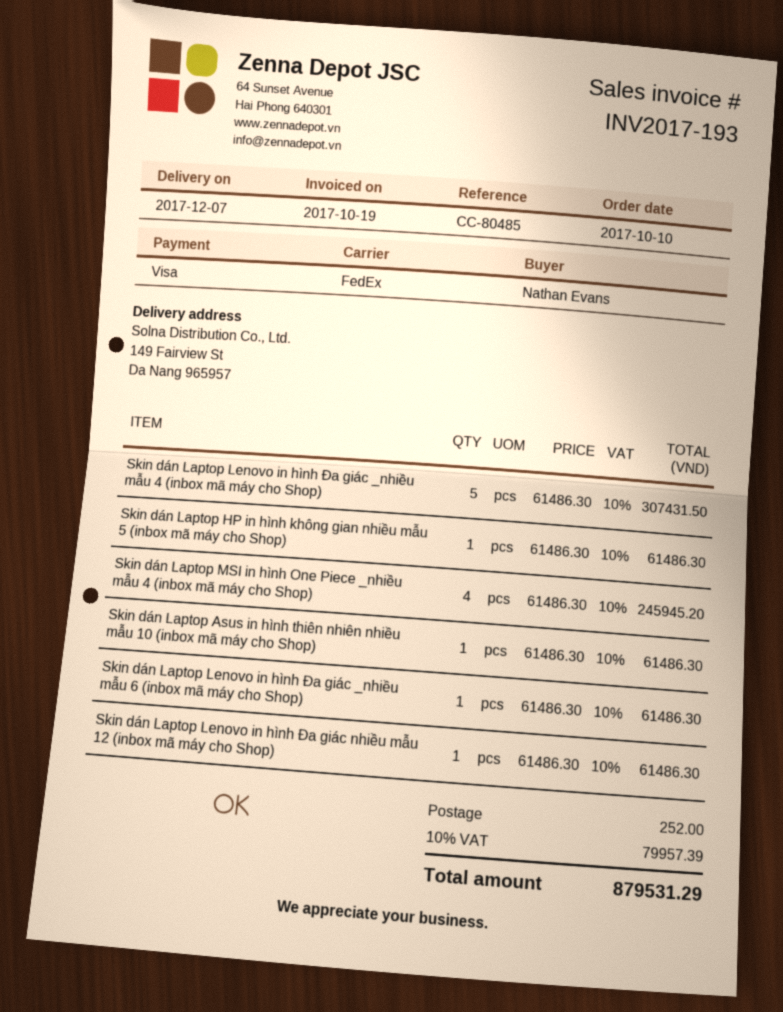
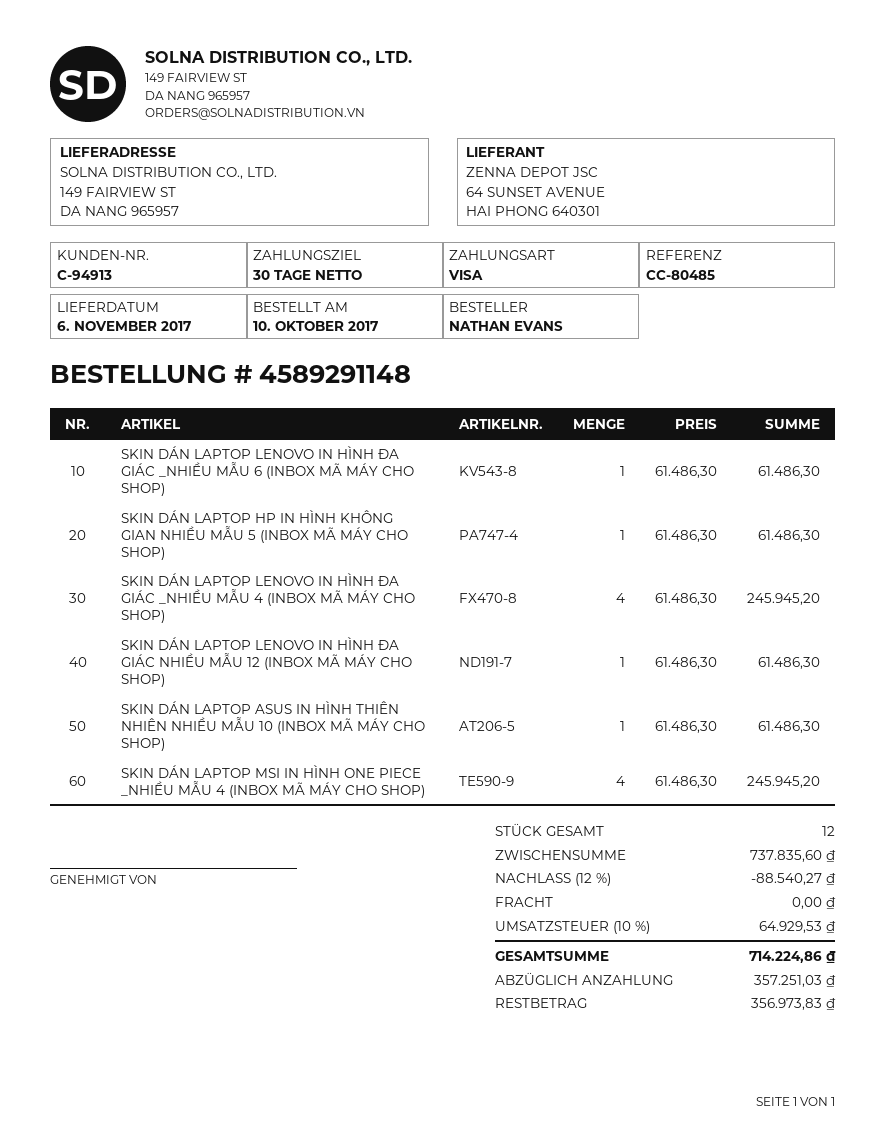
delivery date: 2017-12-07 -> 2017-11-06
Skin dán Laptop Lenovo in hình Đa giác _nhiều mẫu 4 (inbox mã máy cho Shop): 5 x 61486.30 = 307431.50 -> 4 x 61486.30 = 245945.20
discount: none -> 12% = 88540.27
shipping: 252.00 -> 0.00
tax: 10% = 79957.39 -> 10% = 64929.53
total: 879531.29 -> 714224.86

